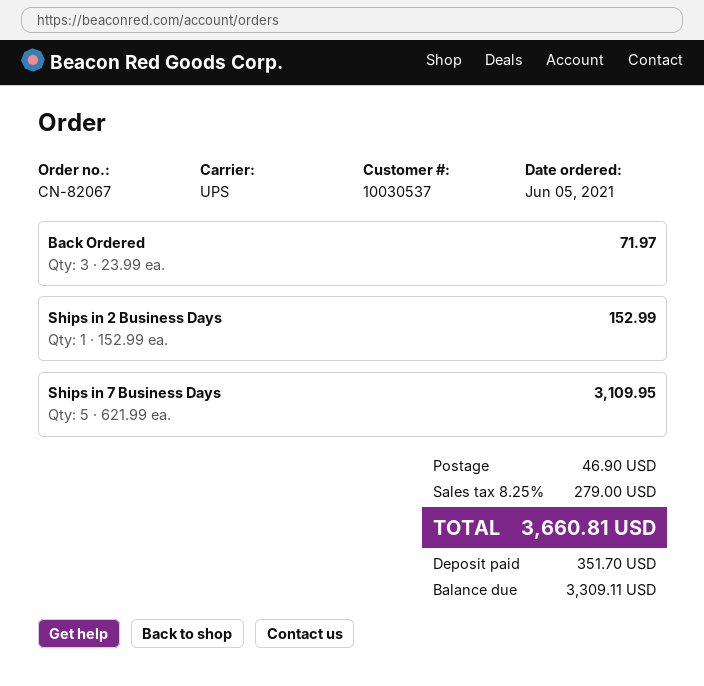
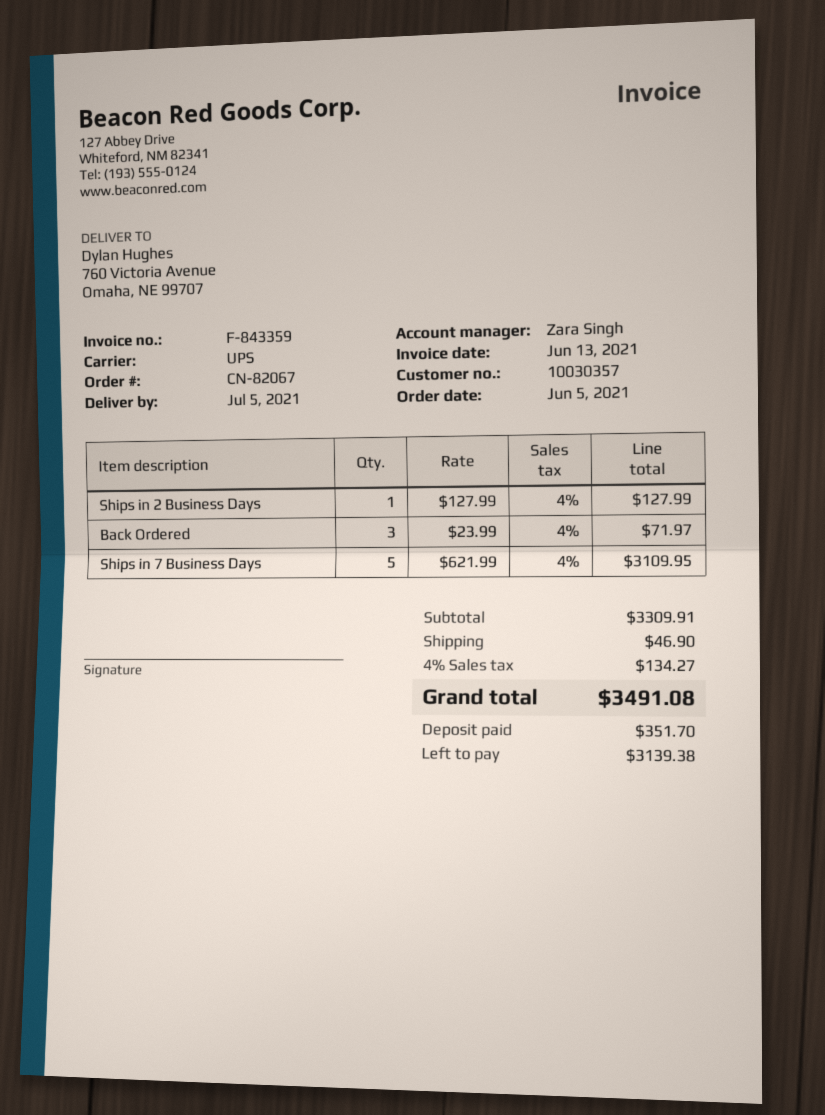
customer number: 10030537 -> 10030357
Ships in 2 Business Days: 1 x 152.99 = 152.99 -> 1 x 127.99 = 127.99
tax: 8.25% = 279.00 -> 4% = 134.27
total: 3660.81 -> 3491.08
balance: 3309.11 -> 3139.38

